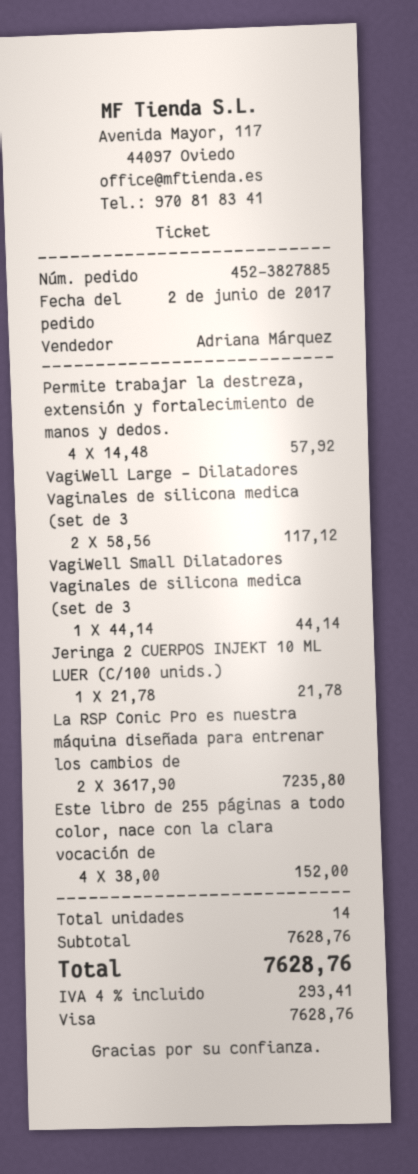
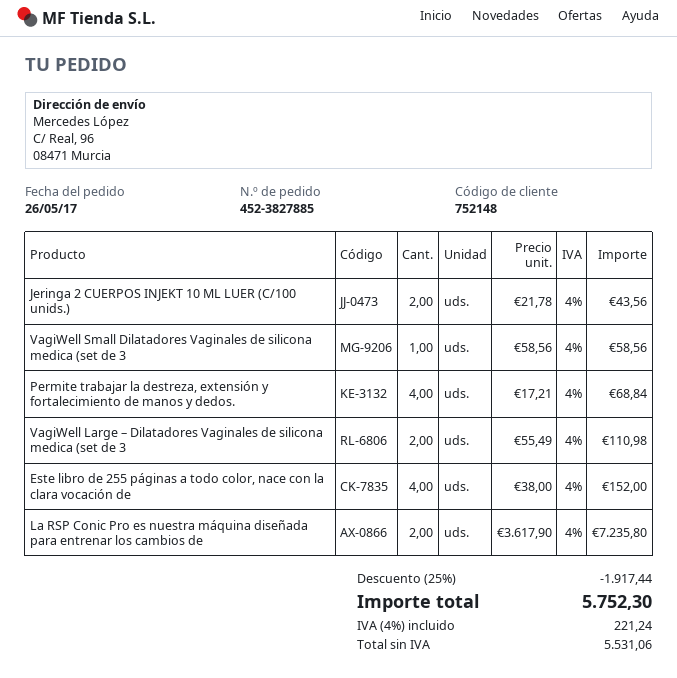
order date: 2017-06-02 -> 2017-05-26
Permite trabajar la destreza, extensión y fortalecimiento de manos y dedos.: 4 x 14.48 = 57.92 -> 4 x 17.21 = 68.84
VagiWell Large – Dilatadores Vaginales de silicona medica (set de 3: 2 x 58.56 = 117.12 -> 2 x 55.49 = 110.98
VagiWell Small Dilatadores Vaginales de silicona medica (set de 3: 1 x 44.14 = 44.14 -> 1 x 58.56 = 58.56
Jeringa 2 CUERPOS INJEKT 10 ML LUER (C/100 unids.): 1 x 21.78 = 21.78 -> 2 x 21.78 = 43.56
discount: none -> 25% = 1917.44
tax: 4% = 293.41 -> 4% = 221.24
total: 7628.76 -> 5752.30

